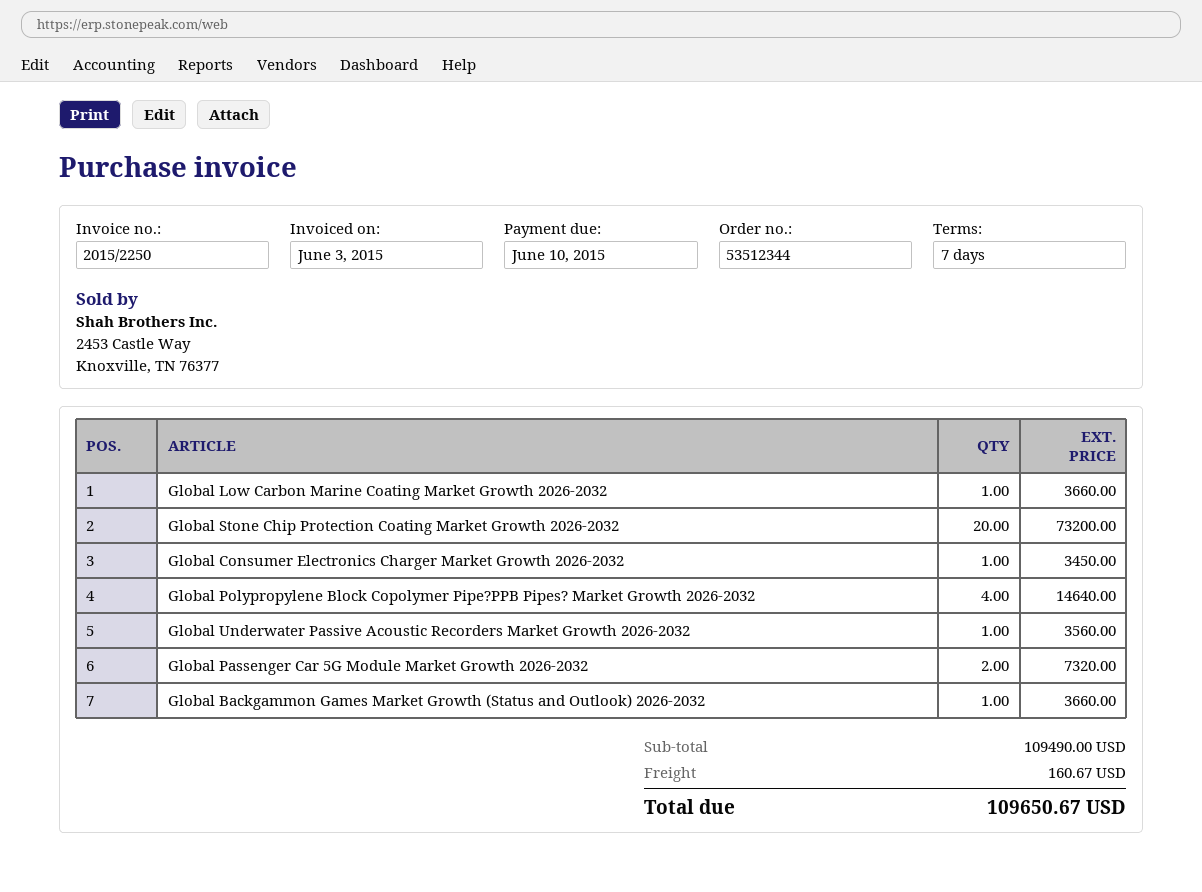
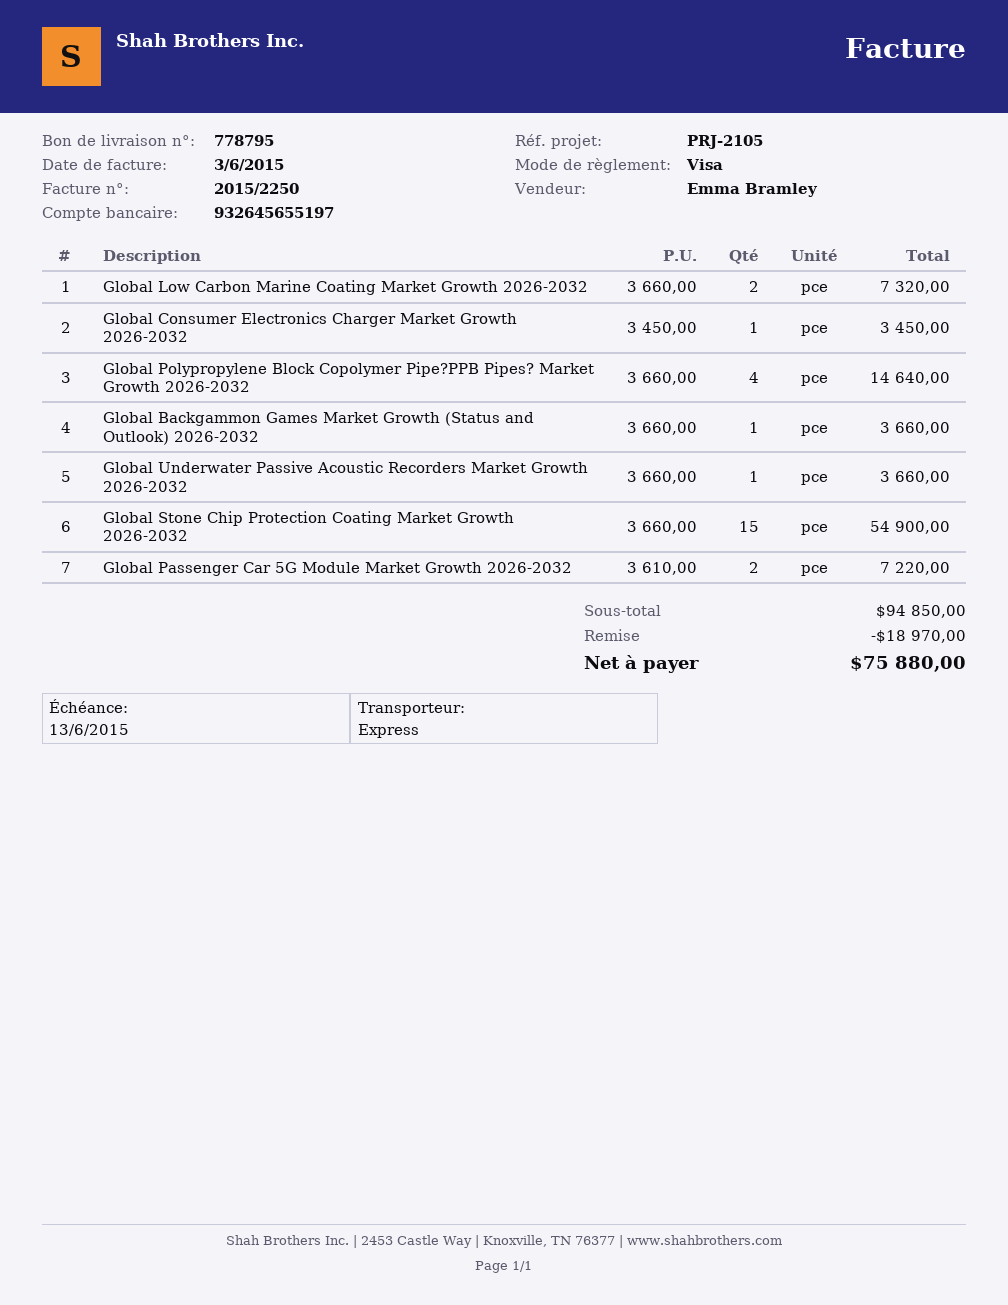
due date: 2015-06-10 -> 2015-06-13
Global Low Carbon Marine Coating Market Growth 2026-2032: 1 for 3660.00 -> 2 for 7320.00
Global Stone Chip Protection Coating Market Growth 2026-2032: 20 for 73200.00 -> 15 for 54900.00
Global Underwater Passive Acoustic Recorders Market Growth 2026-2032: 1 for 3560.00 -> 1 for 3660.00
Global Passenger Car 5G Module Market Growth 2026-2032: 2 for 7320.00 -> 2 for 7220.00
subtotal: 109490.00 -> 94850.00
discount: none -> 18970.00
shipping: 160.67 -> none
total: 109650.67 -> 75880.00

